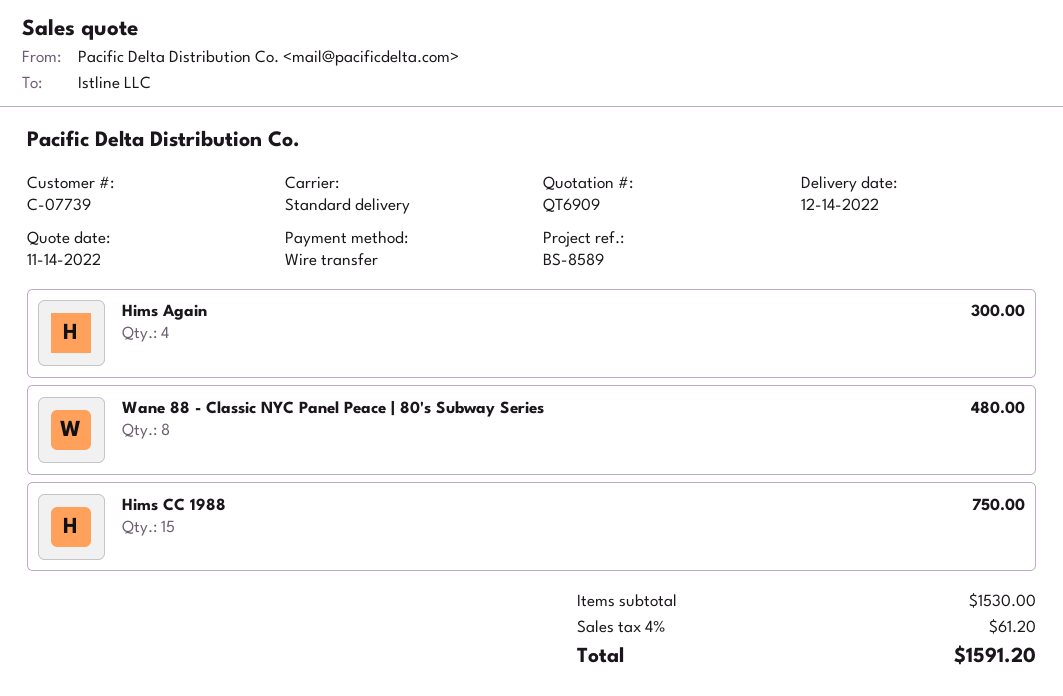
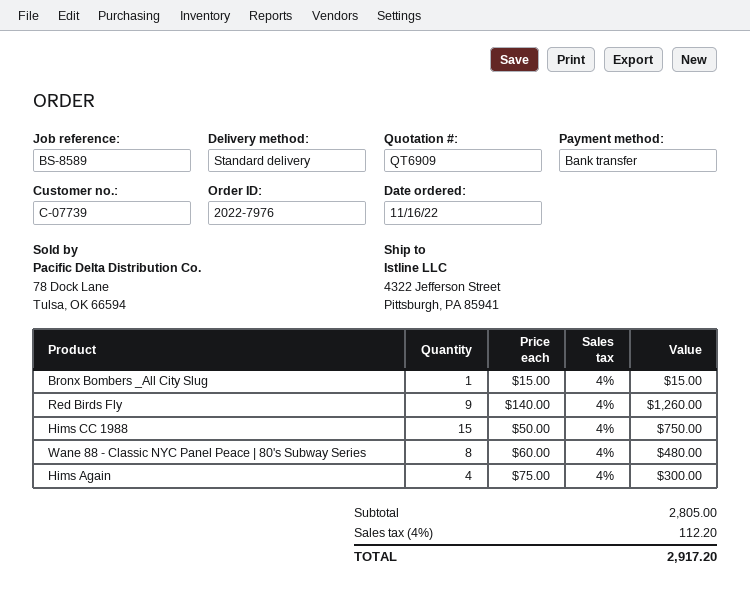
Bronx Bombers _All City Slug: none -> 1 for 15.00
Red Birds Fly: none -> 9 for 1260.00
subtotal: 1530.00 -> 2805.00
tax: 4% = 61.20 -> 4% = 112.20
total: 1591.20 -> 2917.20

